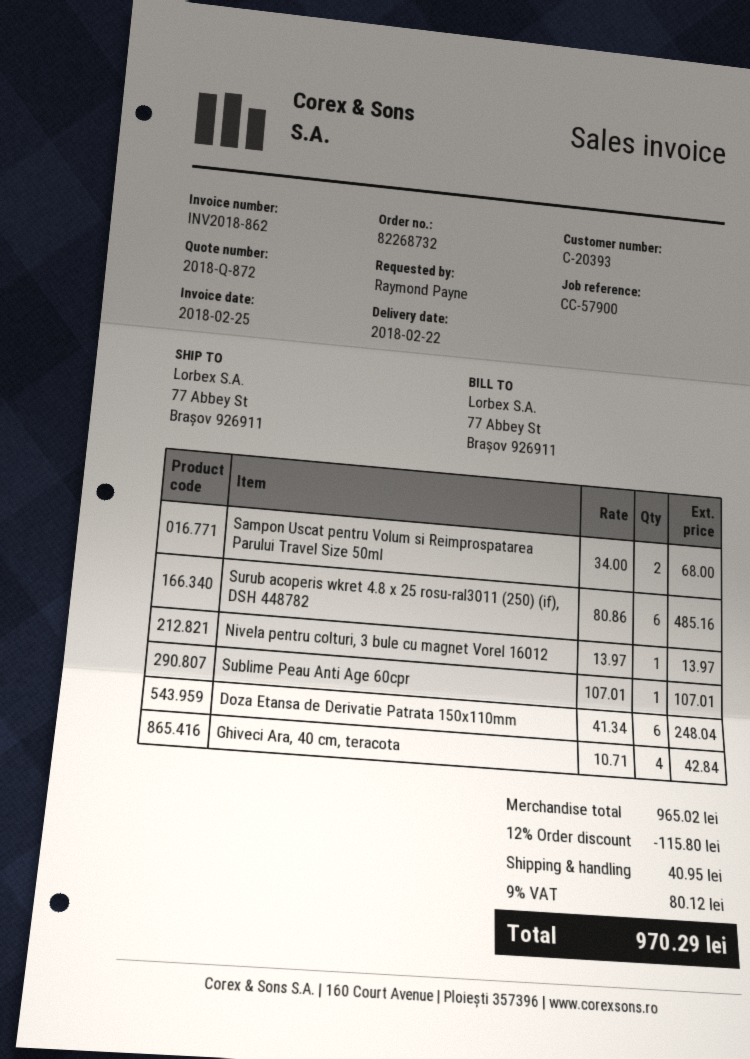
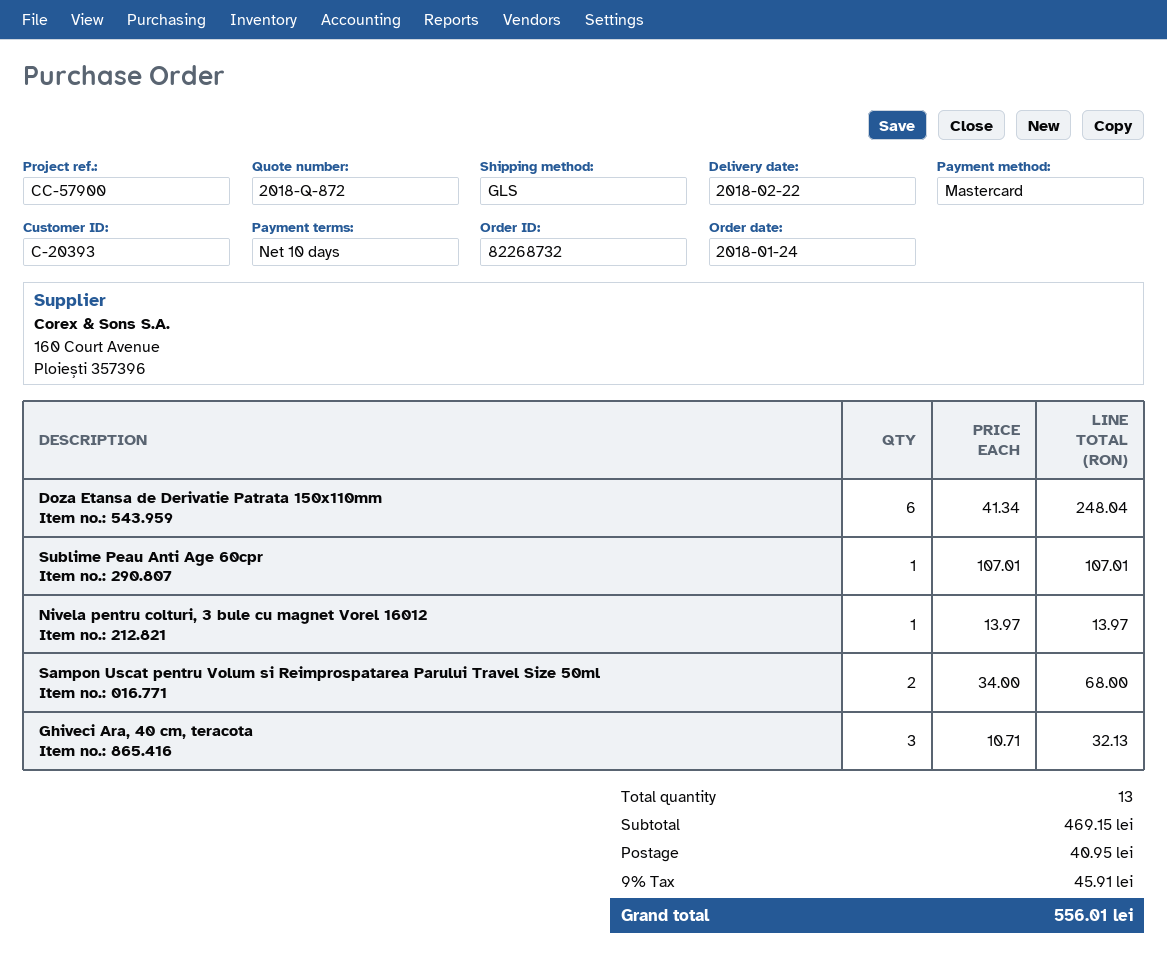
Surub acoperis wkret 4.8 x 25 rosu-ral3011 (250) (if), DSH 448782: 6 x 80.86 = 485.16 -> none
Ghiveci Ara, 40 cm, teracota: 4 x 10.71 = 42.84 -> 3 x 10.71 = 32.13
subtotal: 965.02 -> 469.15
discount: 12% = 115.80 -> none
tax: 9% = 80.12 -> 9% = 45.91
total: 970.29 -> 556.01

